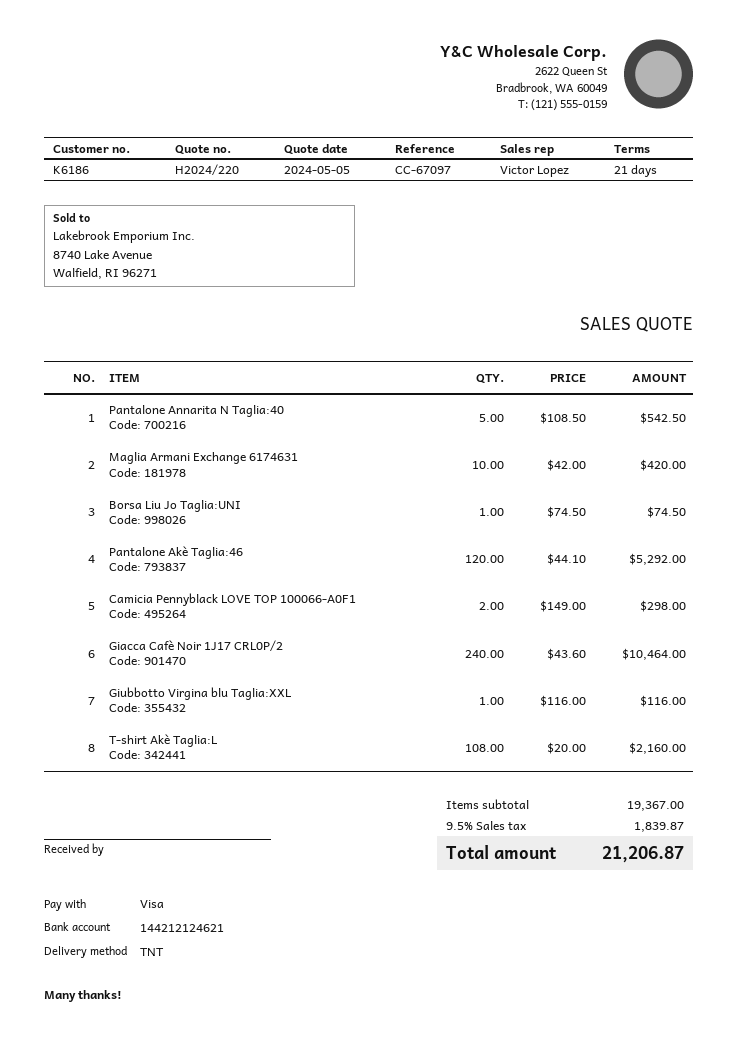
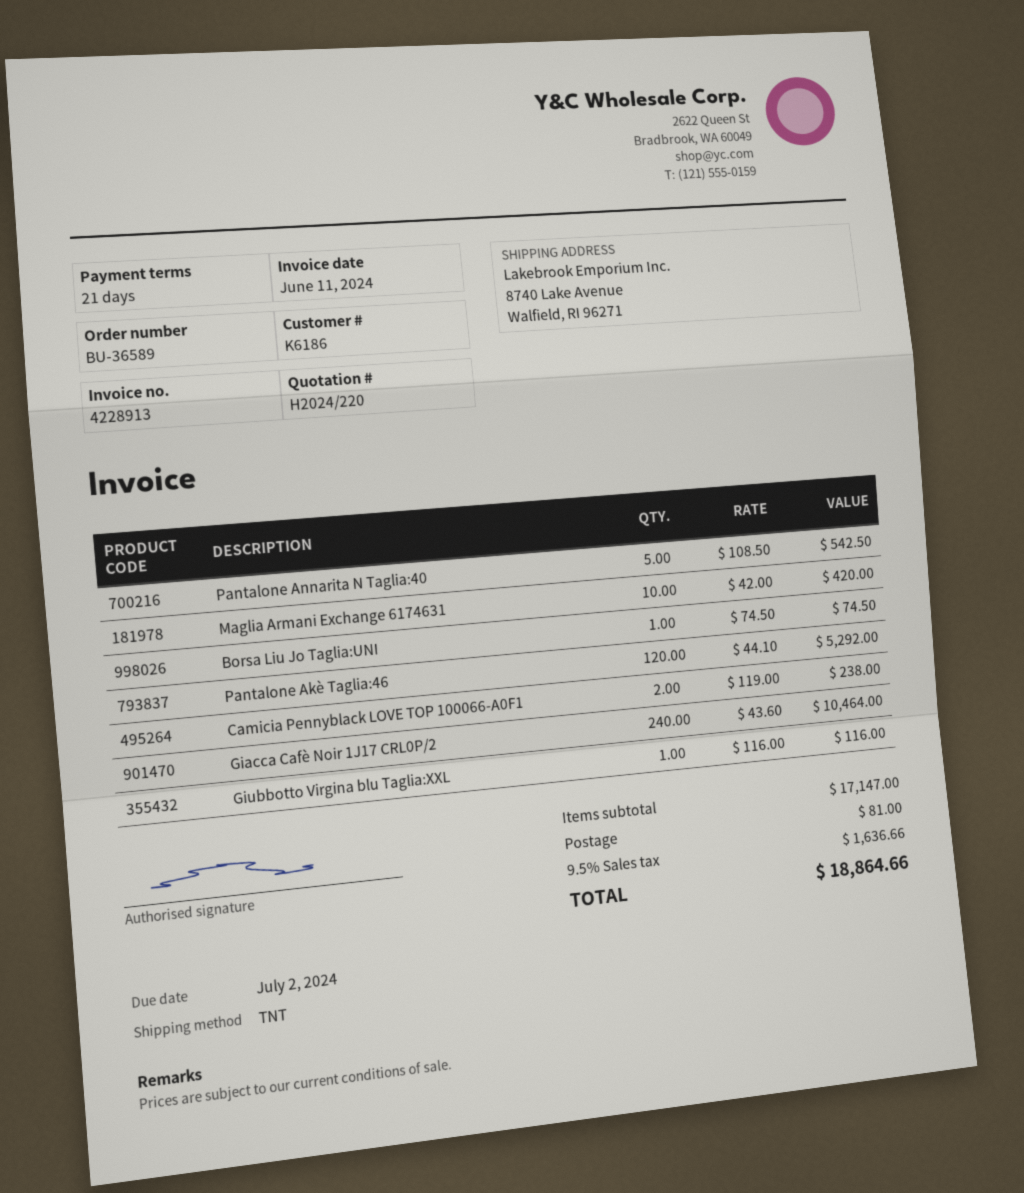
Camicia Pennyblack LOVE TOP 100066-A0F1: 2 x 149.00 = 298.00 -> 2 x 119.00 = 238.00
T-shirt Akè Taglia:L: 108 x 20.00 = 2160.00 -> none
subtotal: 19367.00 -> 17147.00
shipping: none -> 81.00
tax: 9.5% = 1839.87 -> 9.5% = 1636.66
total: 21206.87 -> 18864.66

